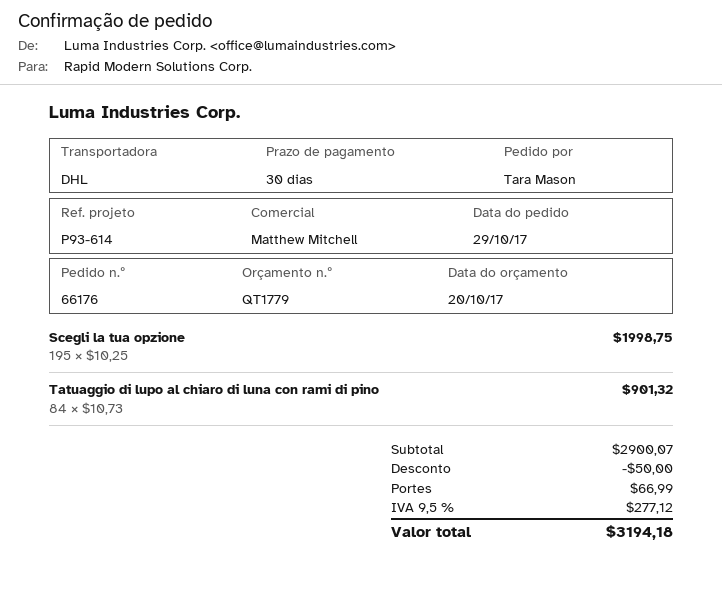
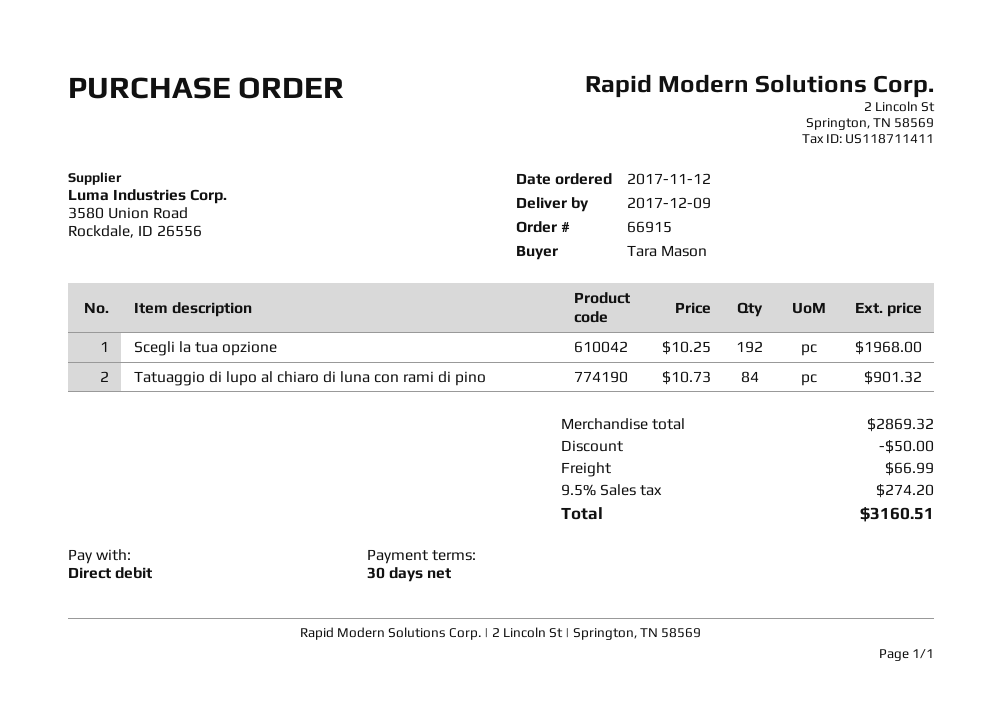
order number: 66176 -> 66915
order date: 2017-10-29 -> 2017-11-12
Scegli la tua opzione: 195 x 10.25 = 1998.75 -> 192 x 10.25 = 1968.00
subtotal: 2900.07 -> 2869.32
tax: 9.5% = 277.12 -> 9.5% = 274.20
total: 3194.18 -> 3160.51

